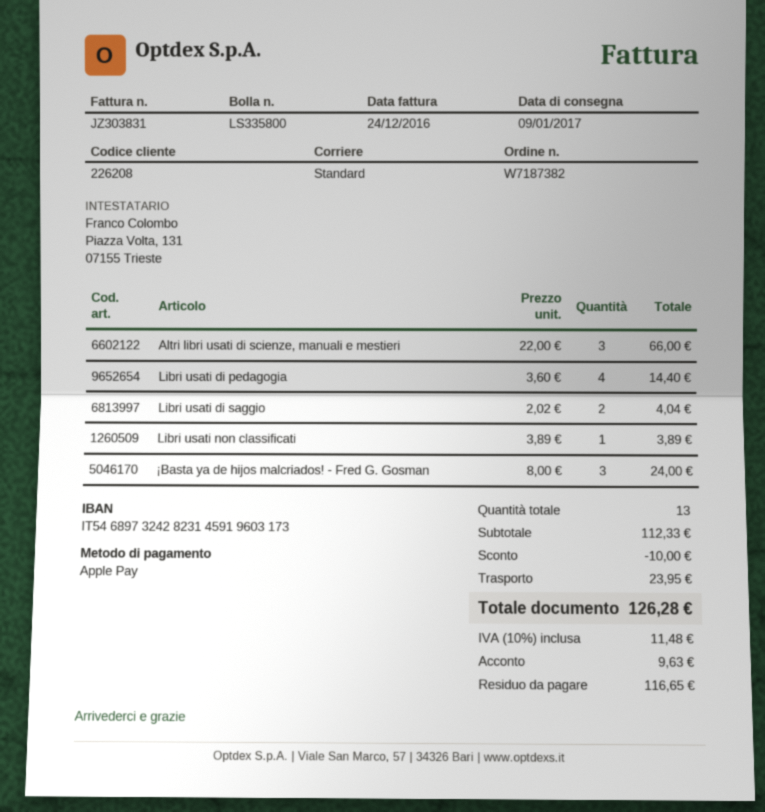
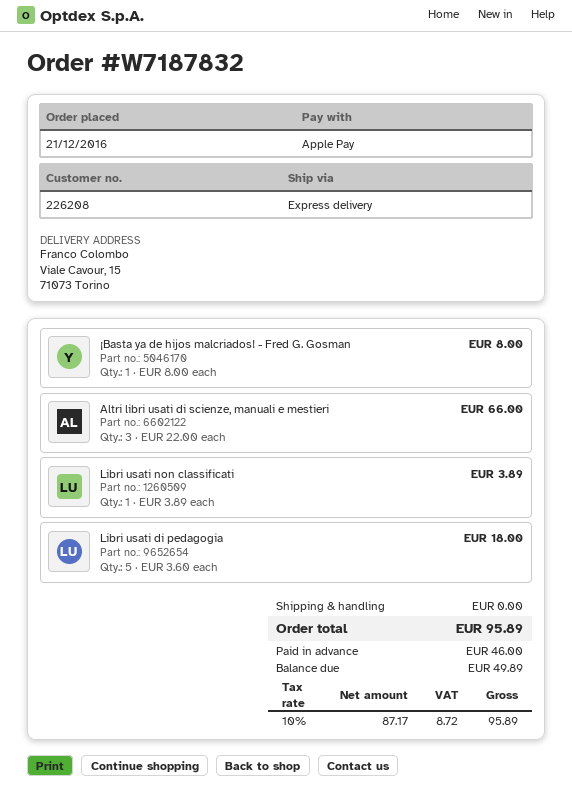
order number: W7187382 -> W7187832
shipping method: standard -> express
Libri usati di pedagogia: 4 x 3.60 = 14.40 -> 5 x 3.60 = 18.00
Libri usati di saggio: 2 x 2.02 = 4.04 -> none
¡Basta ya de hijos malcriados! - Fred G. Gosman: 3 x 8.00 = 24.00 -> 1 x 8.00 = 8.00
discount: 10.00 -> none
shipping: 23.95 -> 0.00
tax: 10% = 11.48 -> 10% = 8.72
total: 126.28 -> 95.89
deposit: 9.63 -> 46.00
balance: 116.65 -> 49.89

